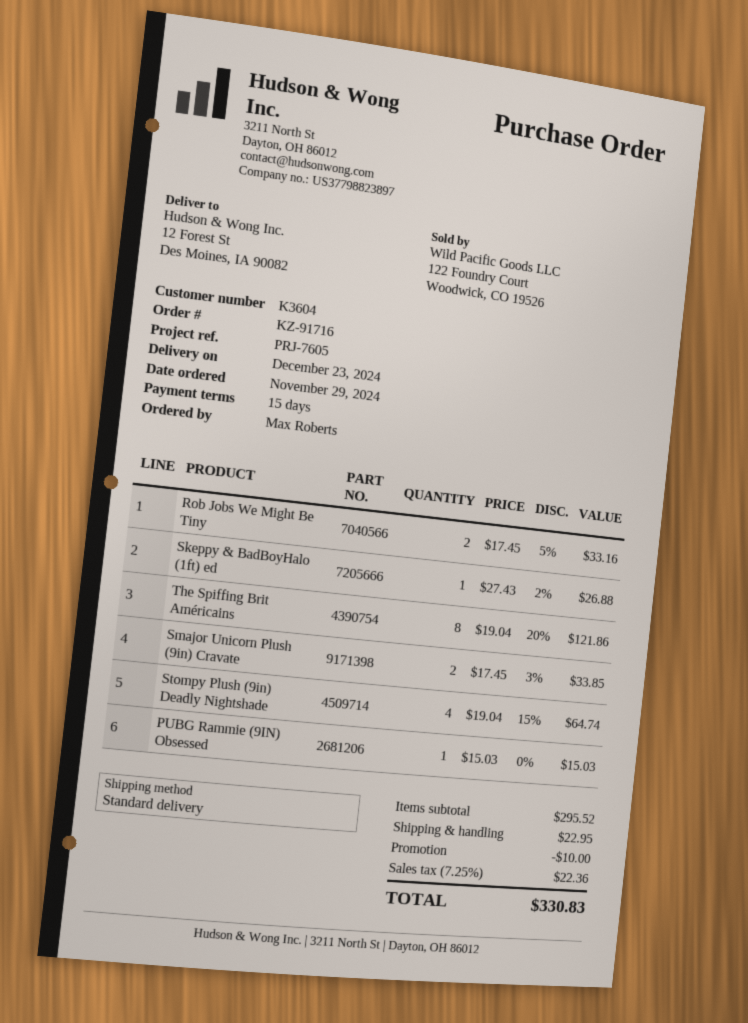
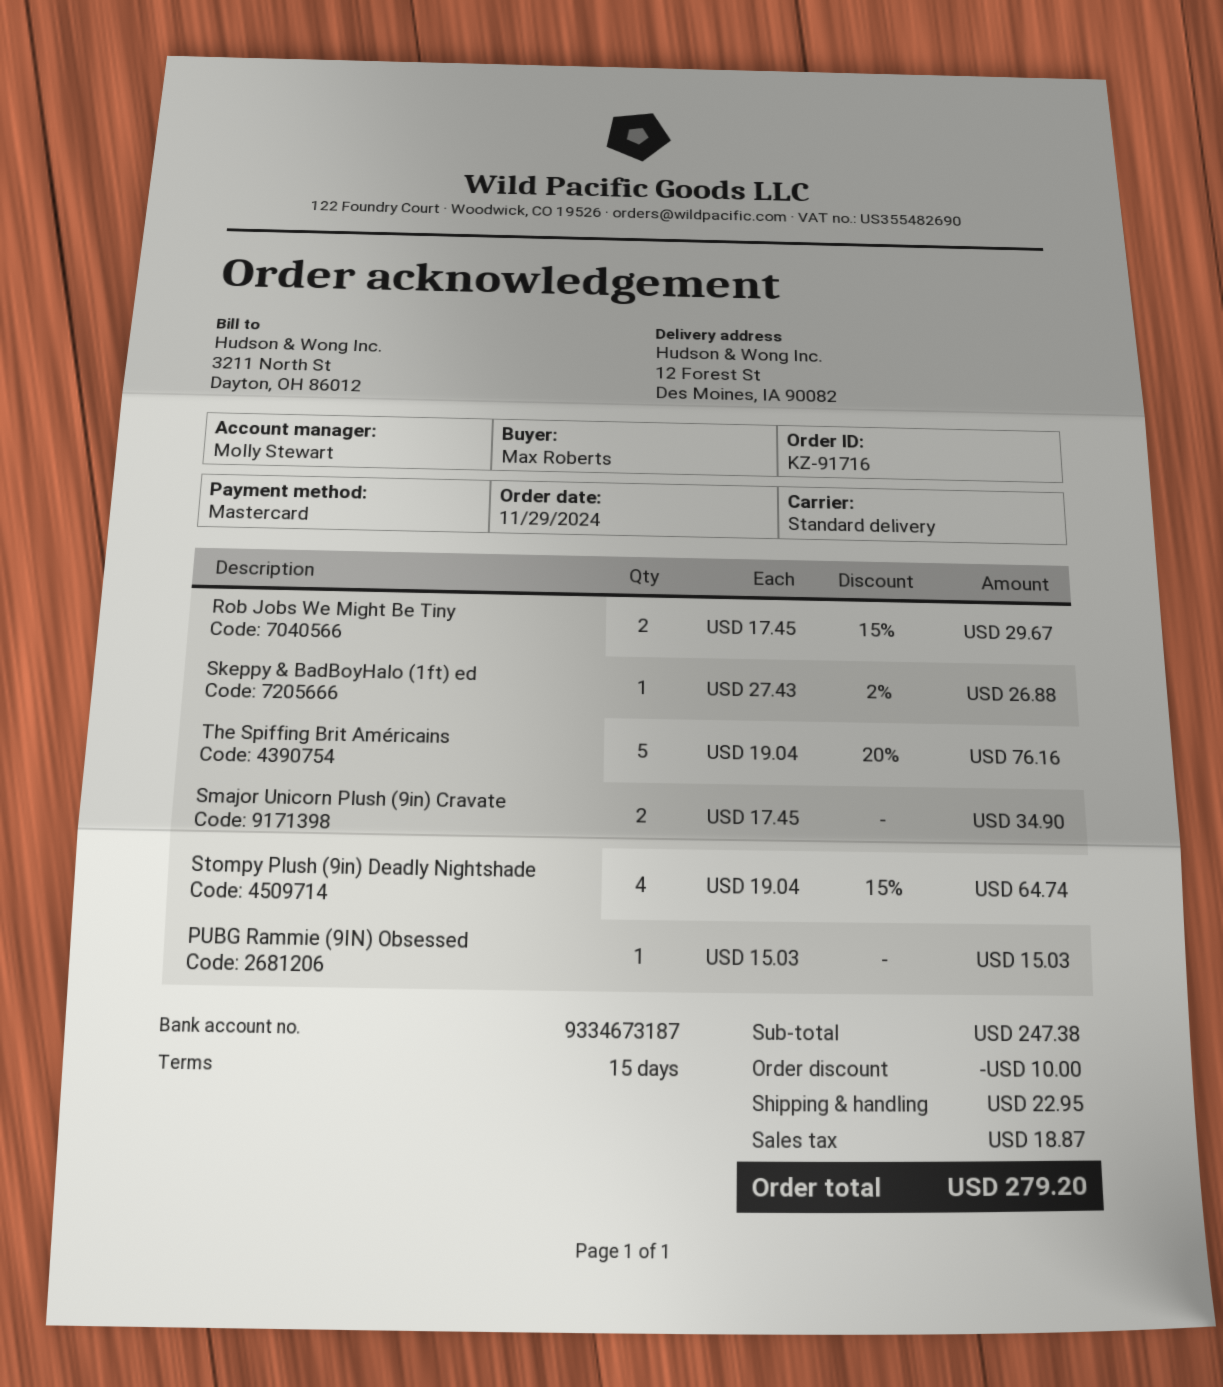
Rob Jobs We Might Be Tiny: 2 x 17.45 - 5% = 33.16 -> 2 x 17.45 - 15% = 29.67
The Spiffing Brit Américains: 8 x 19.04 - 20% = 121.86 -> 5 x 19.04 - 20% = 76.16
Smajor Unicorn Plush (9in) Cravate: 2 x 17.45 - 3% = 33.85 -> 2 x 17.45 = 34.90
subtotal: 295.52 -> 247.38
tax: 22.36 -> 18.87
total: 330.83 -> 279.20

